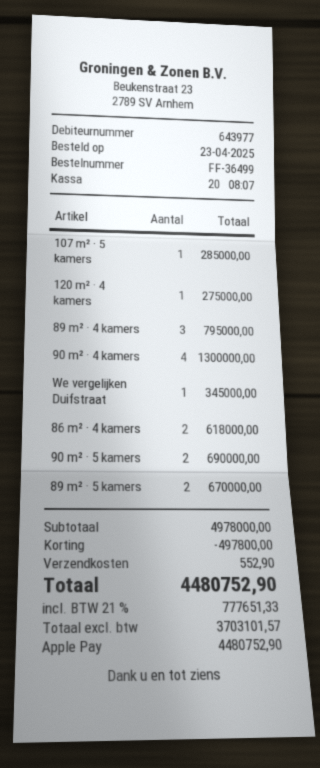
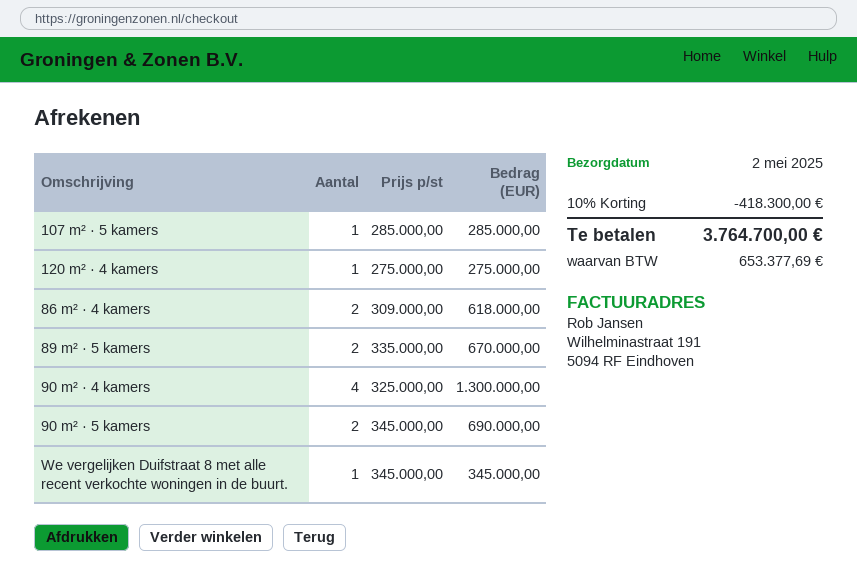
89 m² · 4 kamers: 3 for 795000.00 -> none
discount: 497800.00 -> 418300.00
shipping: 552.90 -> none
tax: 777651.33 -> 653377.69
total: 4480752.90 -> 3764700.00

